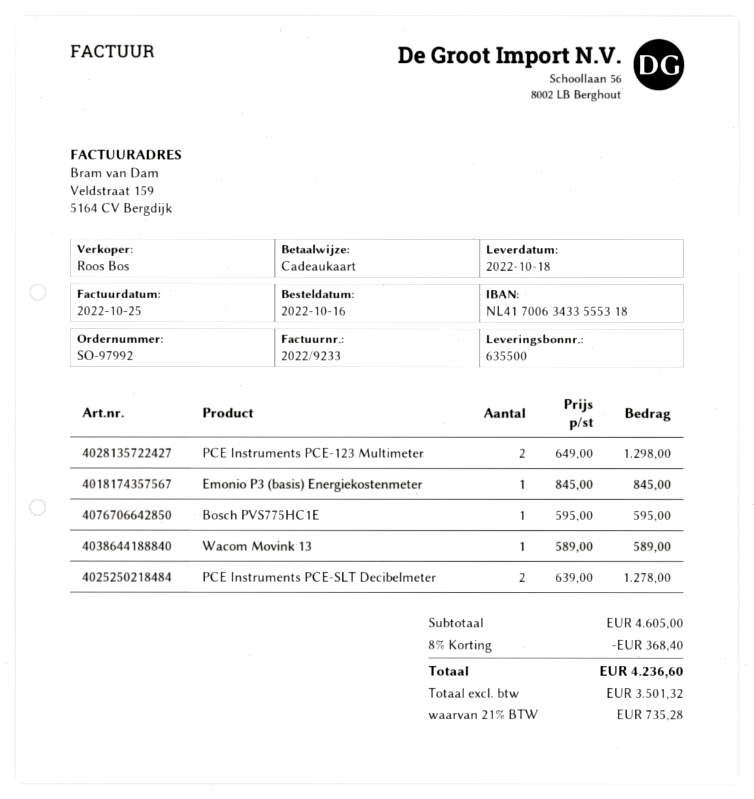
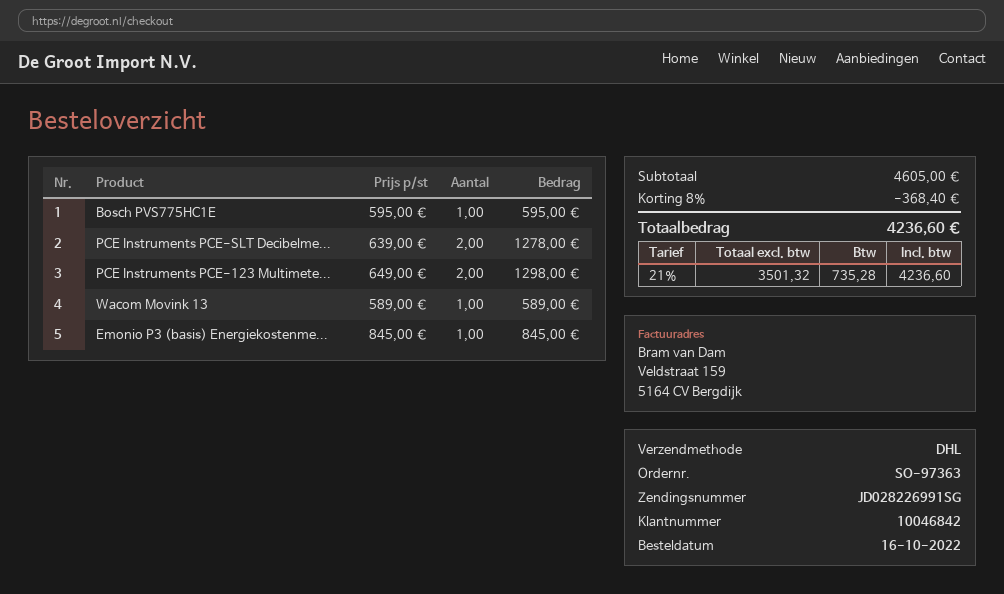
order number: SO-97992 -> SO-97363

